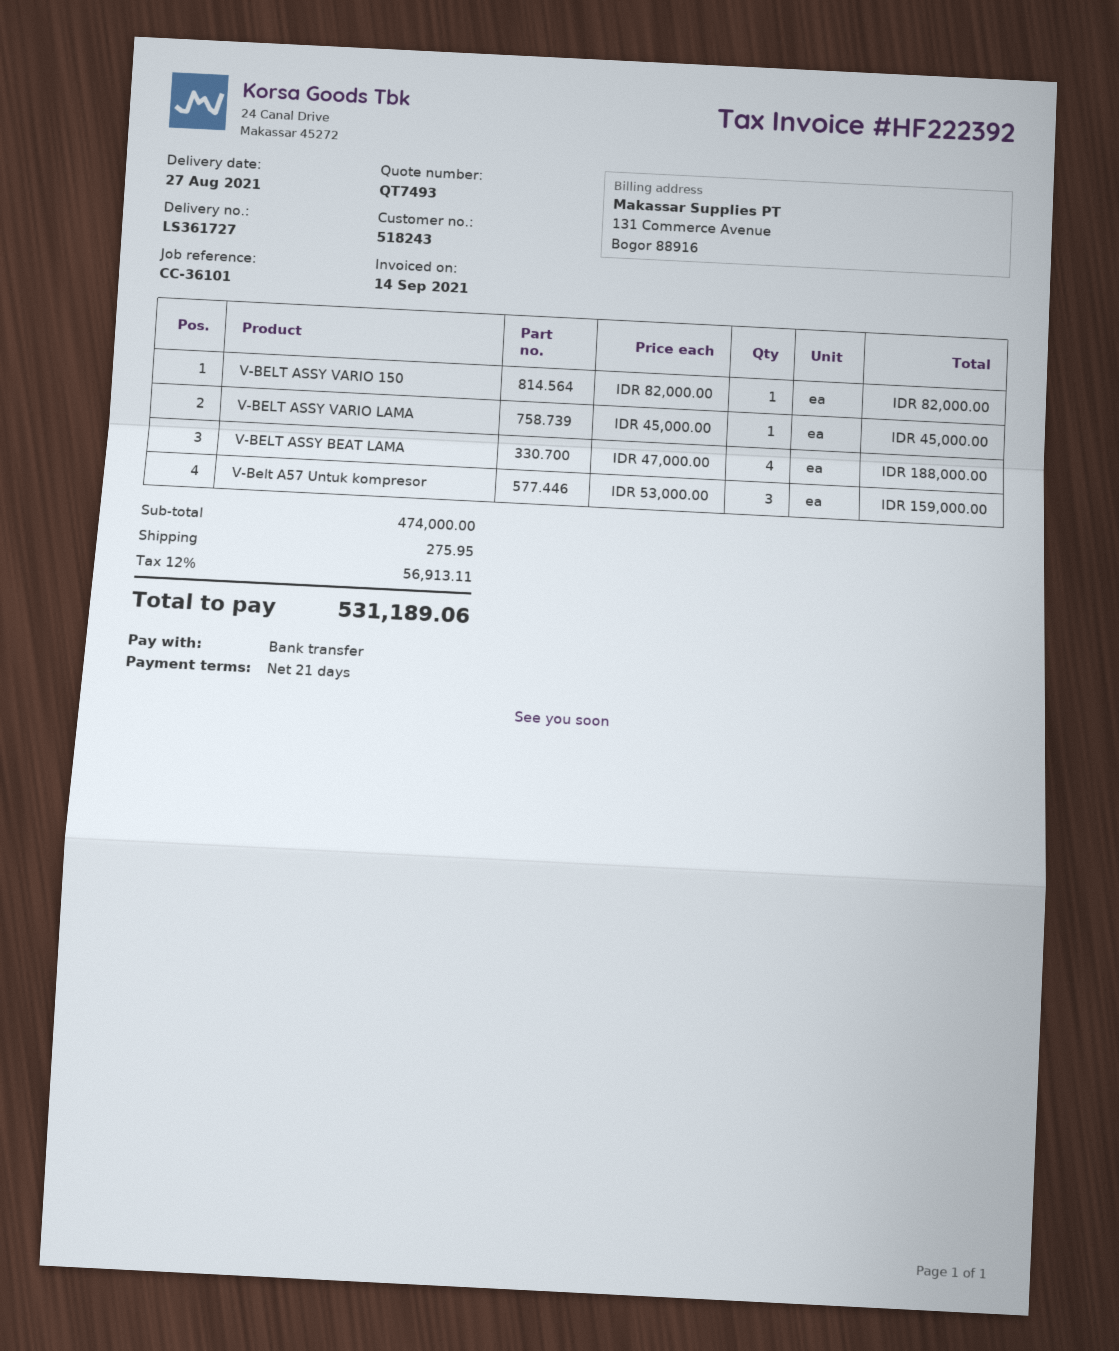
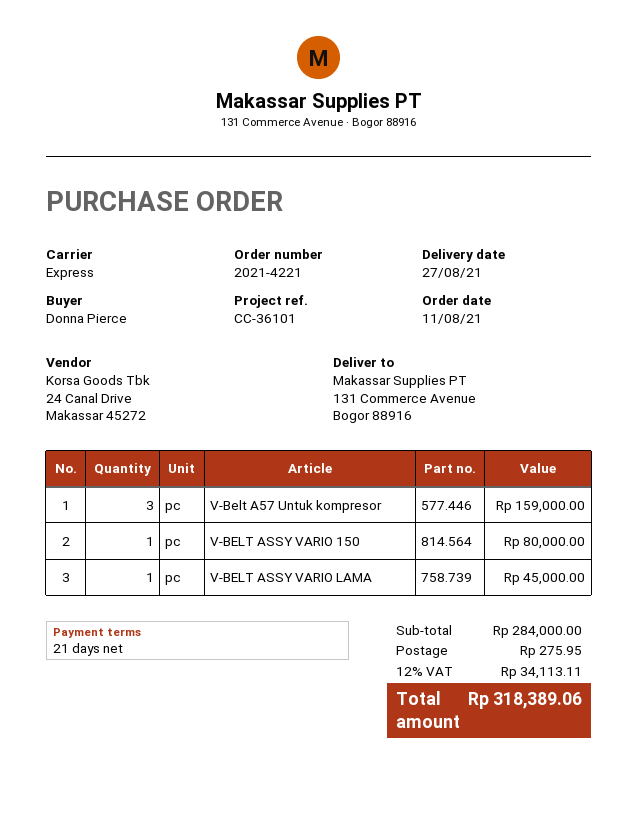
V-BELT ASSY VARIO 150: 1 for 82000.00 -> 1 for 80000.00
V-BELT ASSY BEAT LAMA: 4 for 188000.00 -> none
subtotal: 474000.00 -> 284000.00
tax: 12% = 56913.11 -> 12% = 34113.11
total: 531189.06 -> 318389.06

